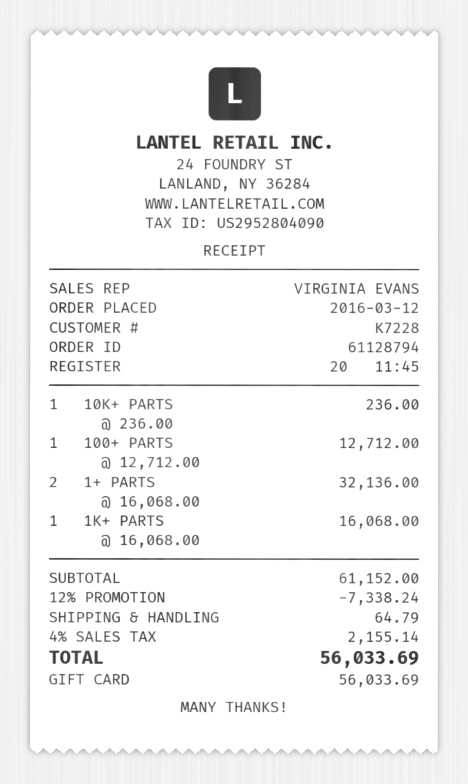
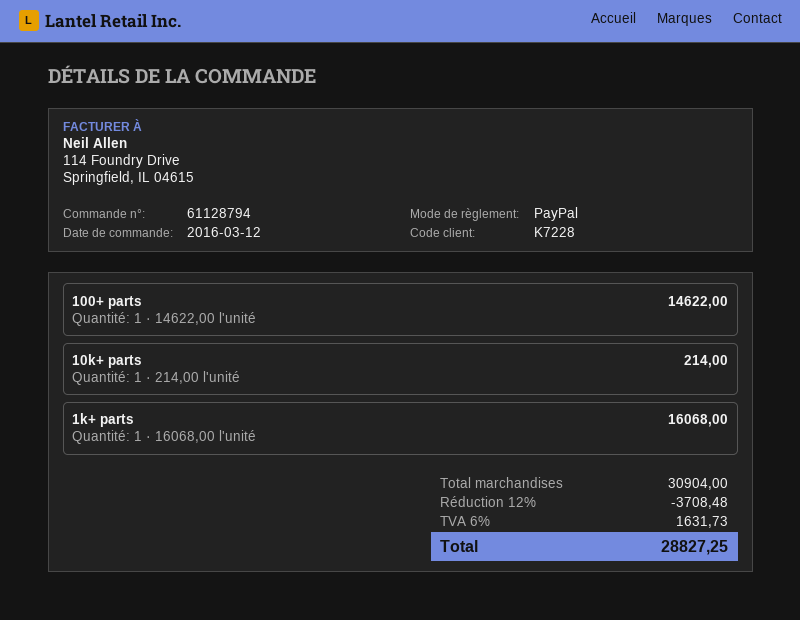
payment method: gift card -> PayPal
10K+ PARTS: 1 x 236.00 = 236.00 -> 1 x 214.00 = 214.00
100+ PARTS: 1 x 12712.00 = 12712.00 -> 1 x 14622.00 = 14622.00
1+ PARTS: 2 x 16068.00 = 32136.00 -> none
subtotal: 61152.00 -> 30904.00
discount: 12% = 7338.24 -> 12% = 3708.48
shipping: 64.79 -> none
tax: 4% = 2155.14 -> 6% = 1631.73
total: 56033.69 -> 28827.25

